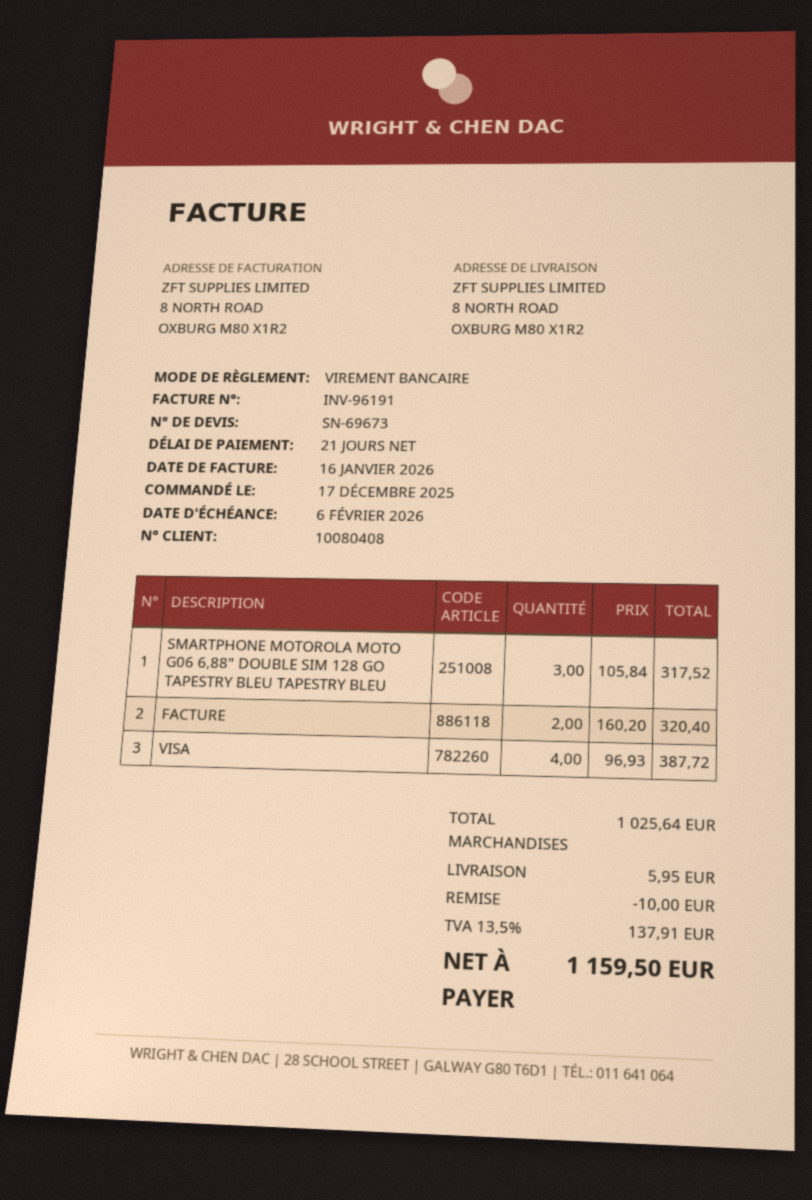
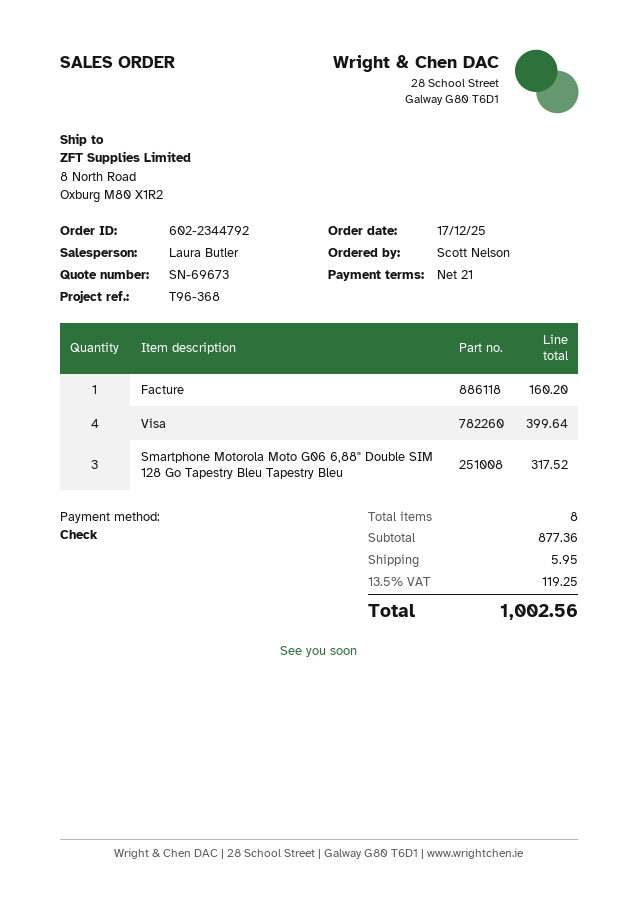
payment method: bank transfer -> cheque
FACTURE: 2 for 320.40 -> 1 for 160.20
VISA: 4 for 387.72 -> 4 for 399.64
subtotal: 1025.64 -> 877.36
discount: 10.00 -> none
tax: 13.5% = 137.91 -> 13.5% = 119.25
total: 1159.50 -> 1002.56

